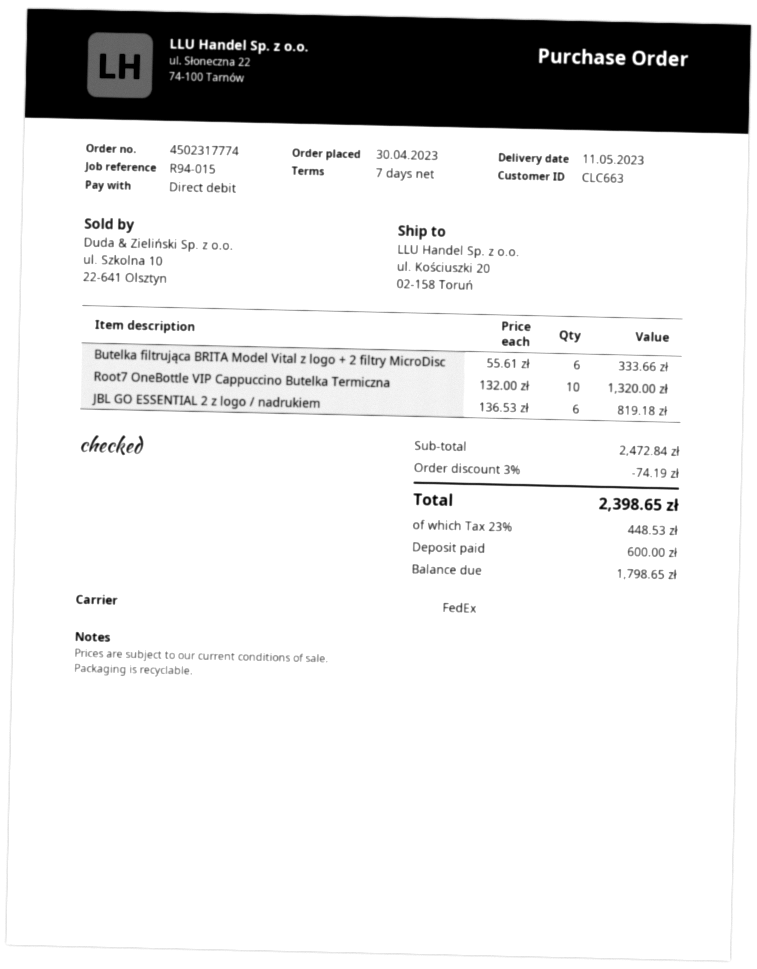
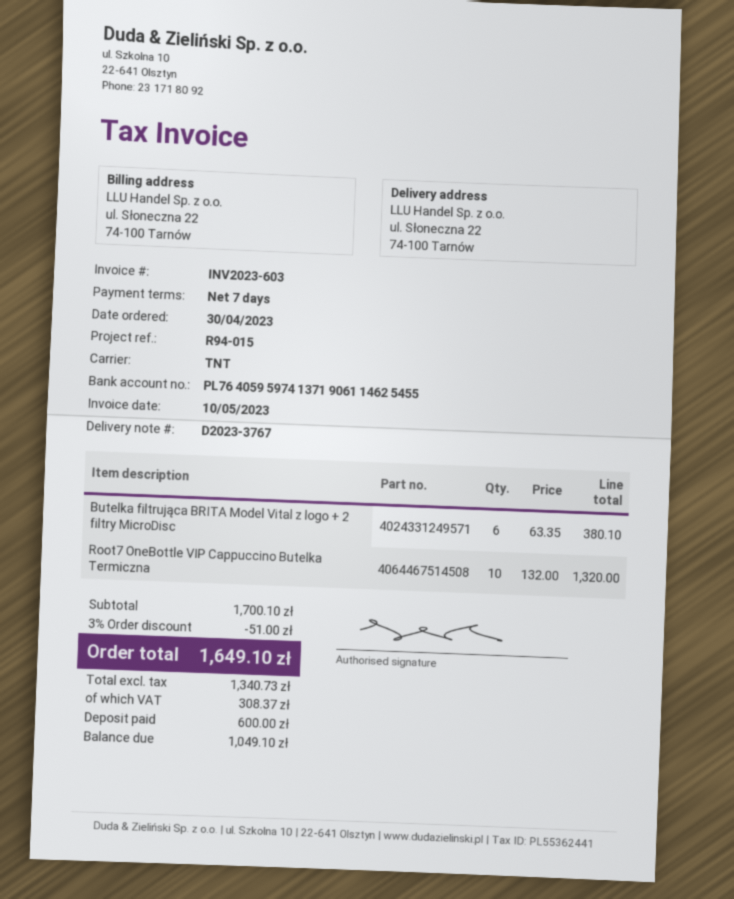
shipping method: FedEx -> TNT
ship to: ul. Kościuszki 20, 02-158 Toruń -> ul. Słoneczna 22, 74-100 Tarnów
Butelka filtrująca BRITA Model Vital z logo + 2 filtry MicroDisc: 6 x 55.61 = 333.66 -> 6 x 63.35 = 380.10
JBL GO ESSENTIAL 2 z logo / nadrukiem: 6 x 136.53 = 819.18 -> none
subtotal: 2472.84 -> 1700.10
discount: 3% = 74.19 -> 3% = 51.00
tax: 448.53 -> 308.37
total: 2398.65 -> 1649.10
balance: 1798.65 -> 1049.10

